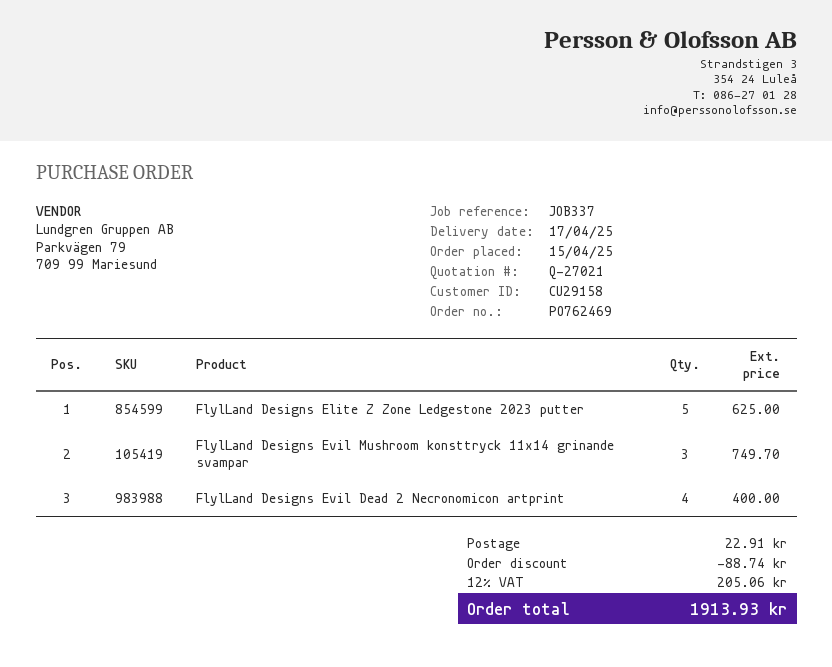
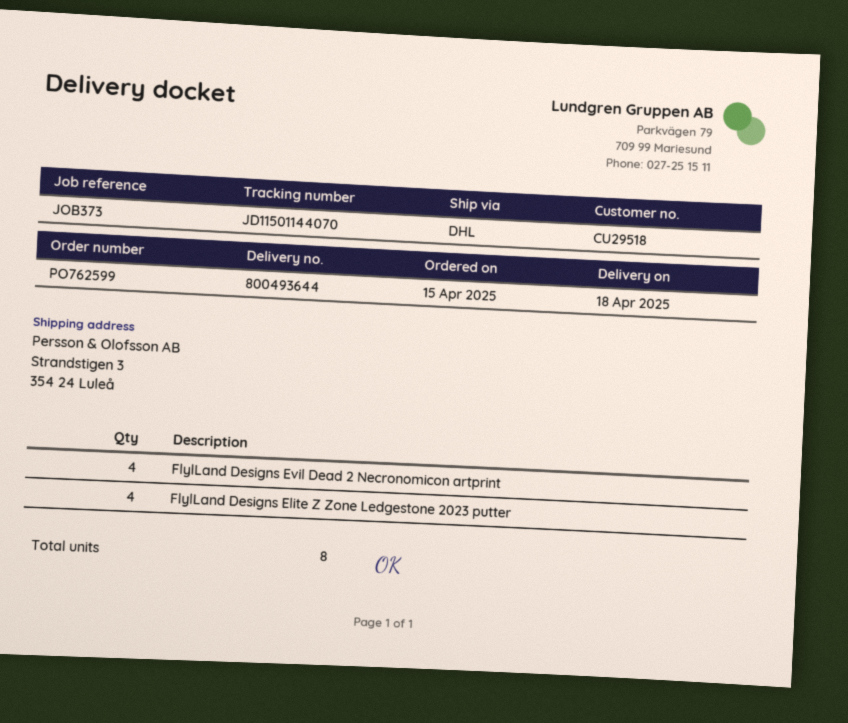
order number: PO762469 -> PO762599
delivery date: 2025-04-17 -> 2025-04-18
customer number: CU29158 -> CU29518
reference: JOB337 -> JOB373
FlylLand Designs Elite Z Zone Ledgestone 2023 putter: 5 -> 4
FlylLand Designs Evil Mushroom konsttryck 11x14 grinande svampar: 3 -> none

